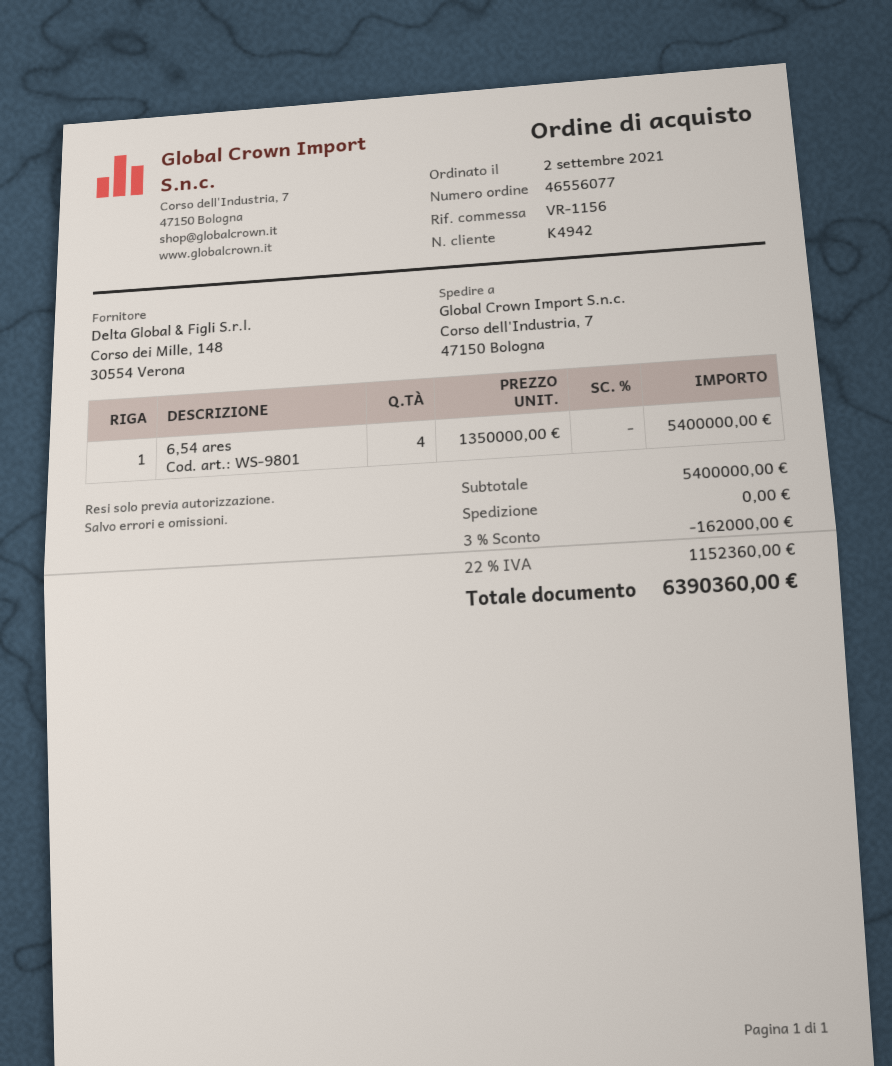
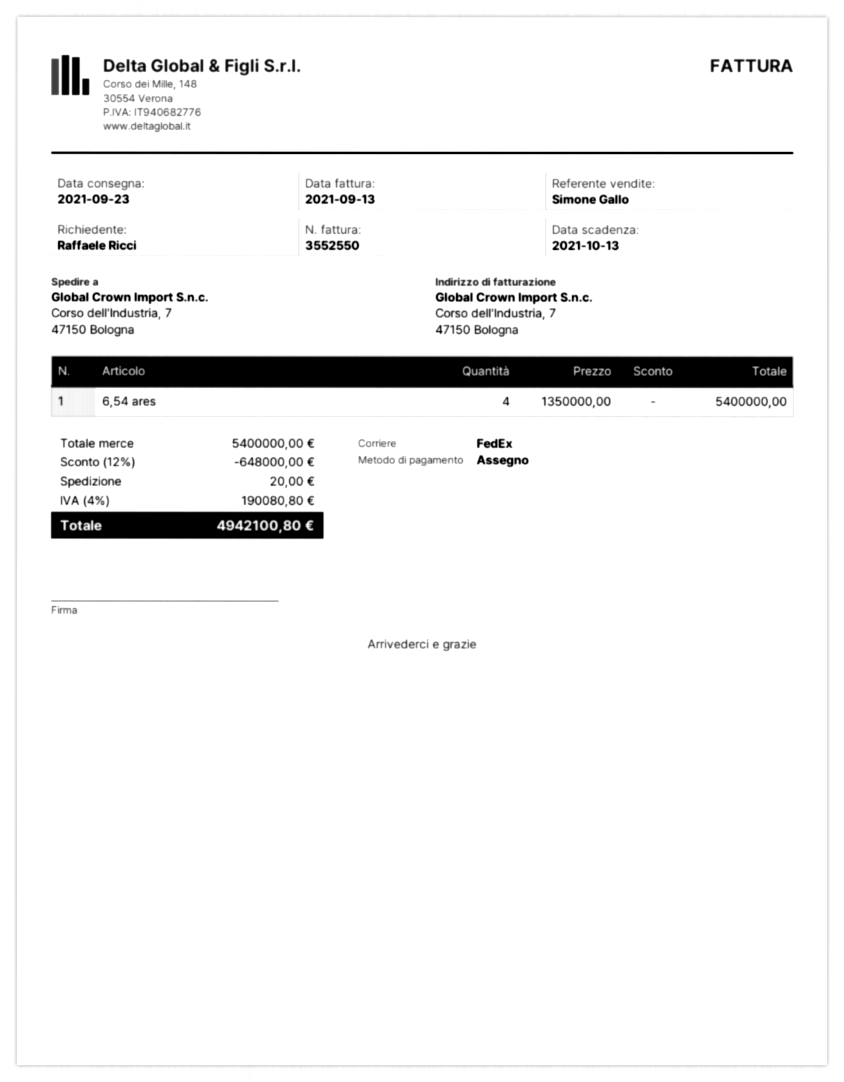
discount: 3% = 162000.00 -> 12% = 648000.00
shipping: 0.00 -> 20.00
tax: 22% = 1152360.00 -> 4% = 190080.80
total: 6390360.00 -> 4942100.80

